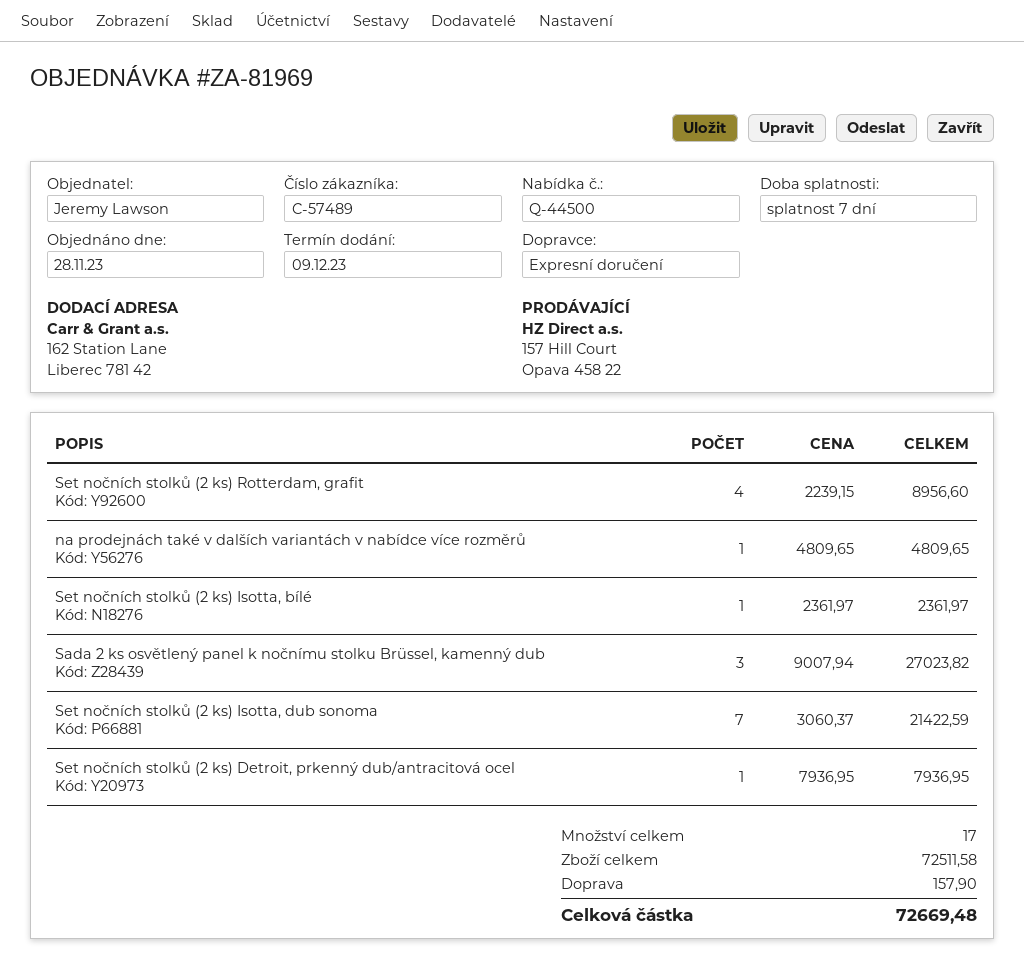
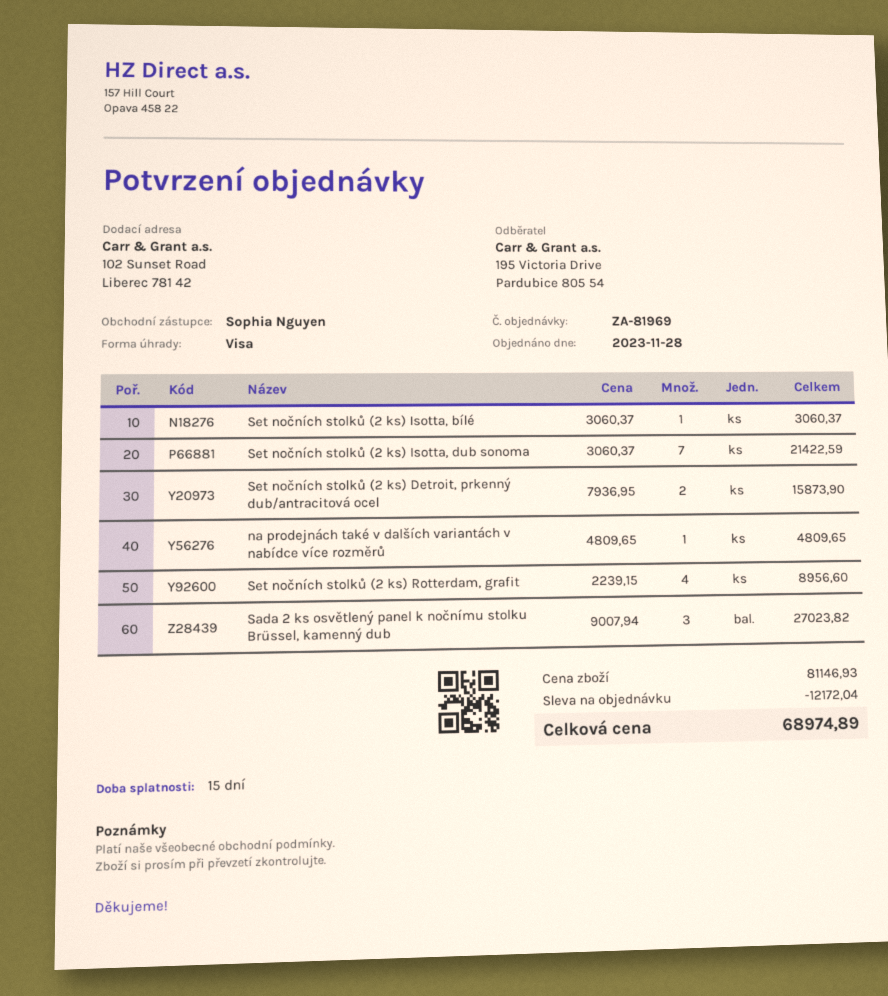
payment terms: 7 days -> 15 days
ship to: 162 Station Lane, Liberec 781 42 -> 102 Sunset Road, Liberec 781 42
Set nočních stolků (2 ks) Isotta, bílé: 1 x 2361.97 = 2361.97 -> 1 x 3060.37 = 3060.37
Set nočních stolků (2 ks) Detroit, prkenný dub/antracitová ocel: 1 x 7936.95 = 7936.95 -> 2 x 7936.95 = 15873.90
subtotal: 72511.58 -> 81146.93
discount: none -> 12172.04
shipping: 157.90 -> none
total: 72669.48 -> 68974.89

